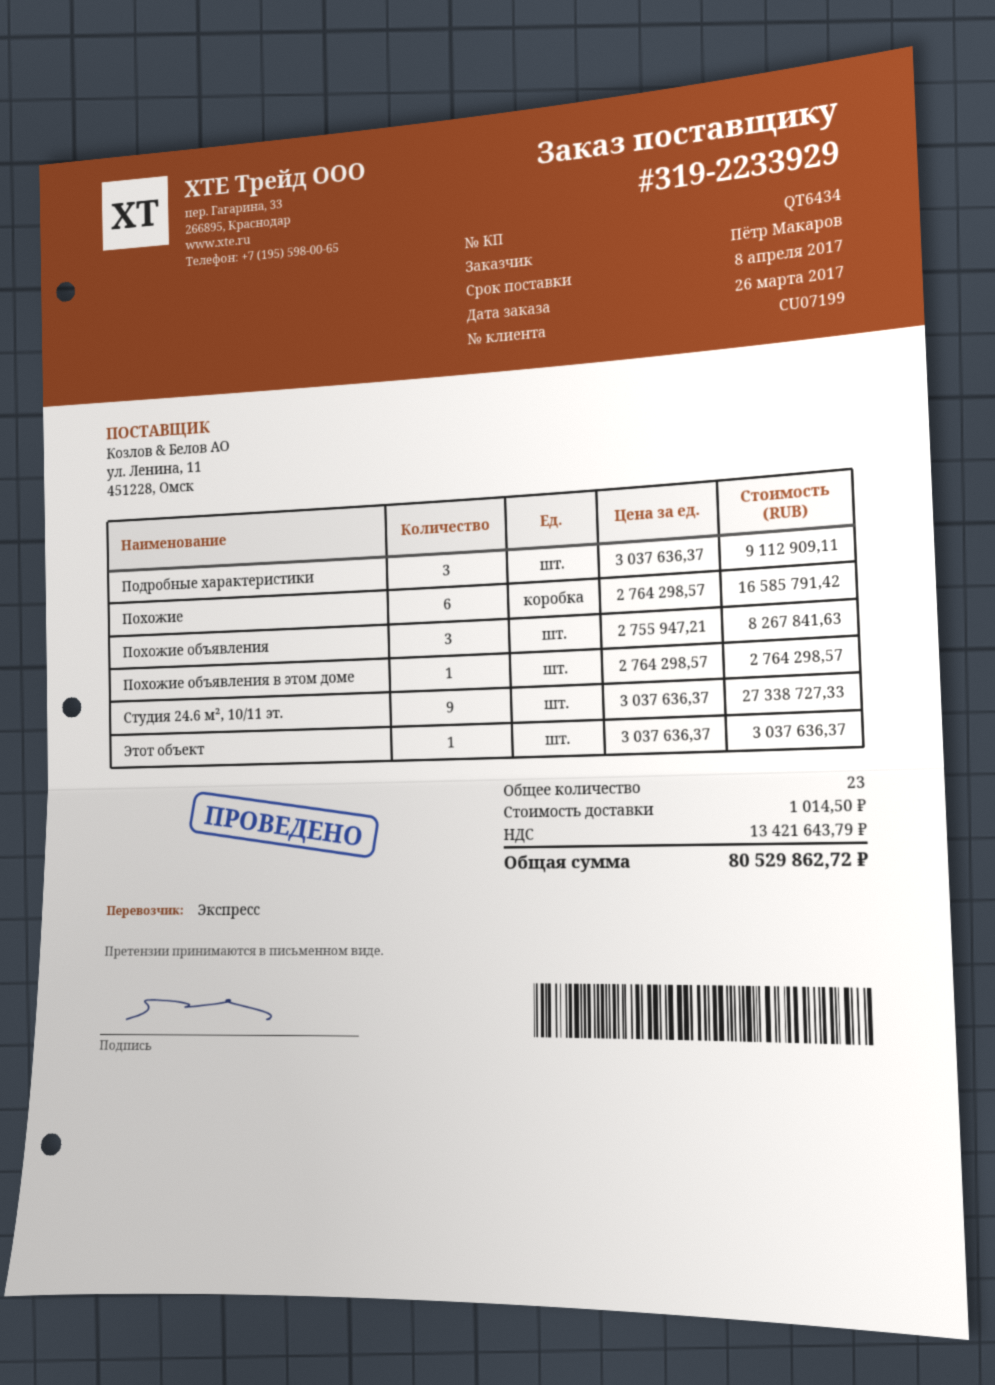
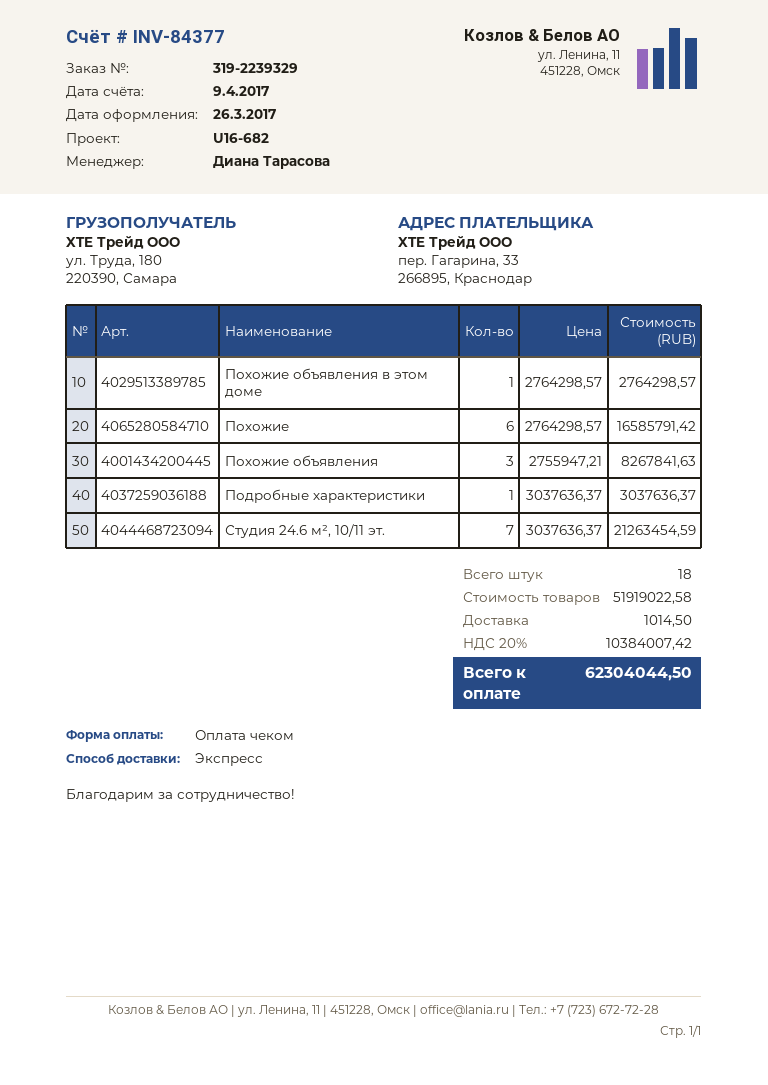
order number: 319-2233929 -> 319-2239329
Подробные характеристики: 3 x 3037636.37 = 9112909.11 -> 1 x 3037636.37 = 3037636.37
Студия 24.6 м², 10/11 эт.: 9 x 3037636.37 = 27338727.33 -> 7 x 3037636.37 = 21263454.59
Этот объект: 1 x 3037636.37 = 3037636.37 -> none
total quantity: 23 -> 18
tax: 13421643.79 -> 10384007.42
total: 80529862.72 -> 62304044.50

